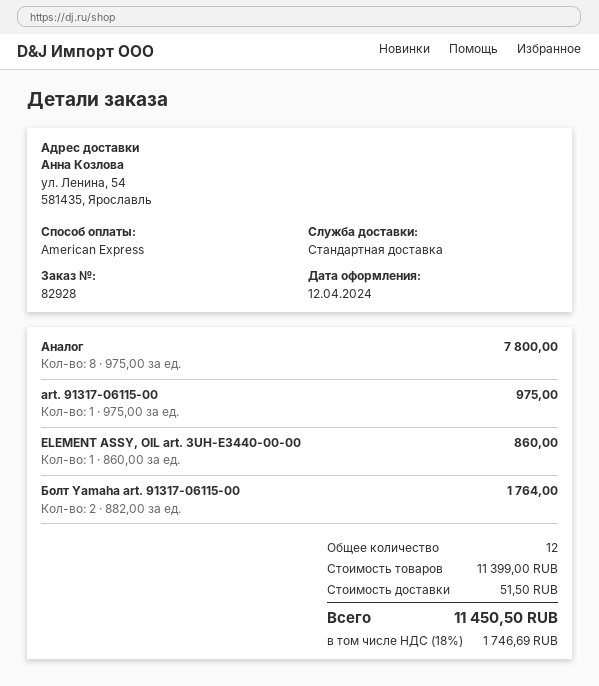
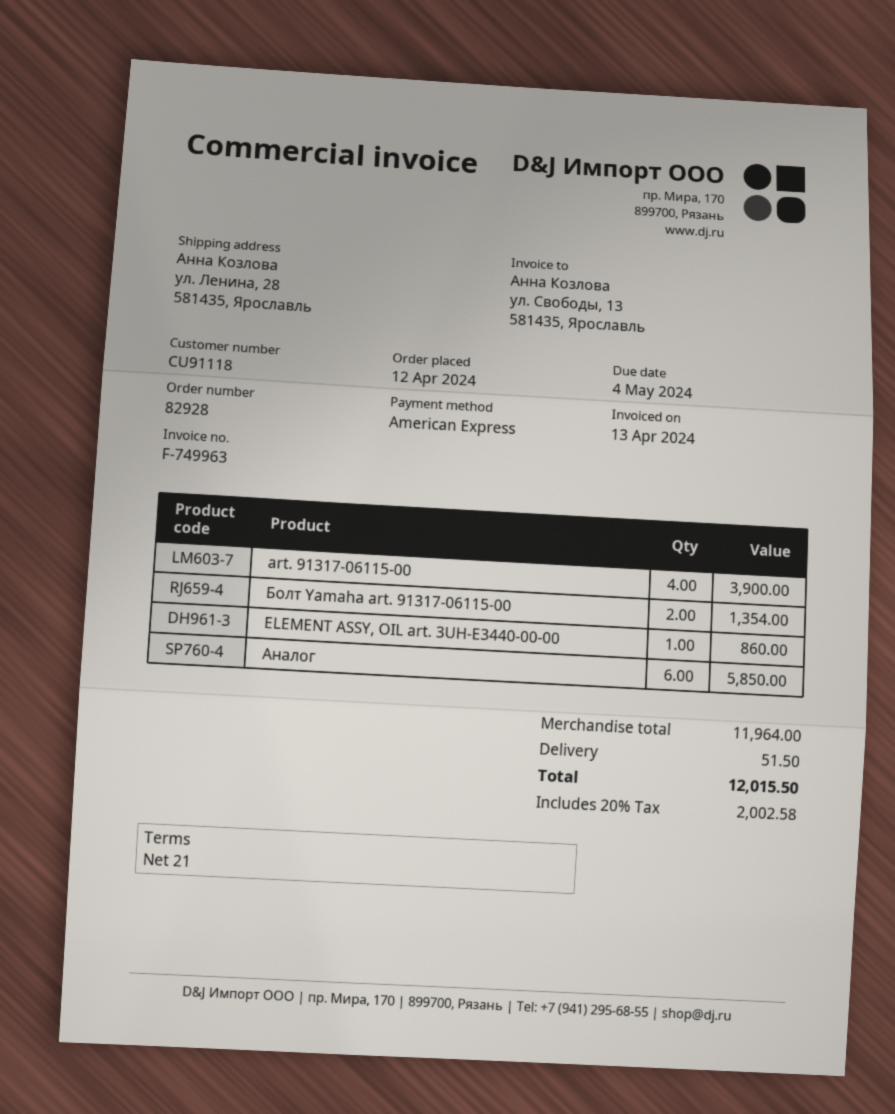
ship to: ул. Ленина, 54, 581435, Ярославль -> ул. Ленина, 28, 581435, Ярославль
Аналог: 8 for 7800.00 -> 6 for 5850.00
art. 91317-06115-00: 1 for 975.00 -> 4 for 3900.00
Болт Yamaha art. 91317-06115-00: 2 for 1764.00 -> 2 for 1354.00
subtotal: 11399.00 -> 11964.00
tax: 18% = 1746.69 -> 20% = 2002.58
total: 11450.50 -> 12015.50

